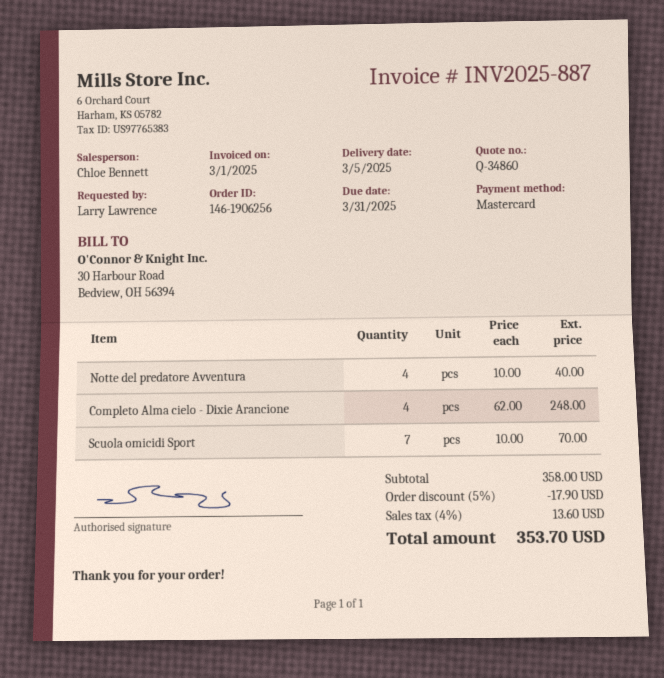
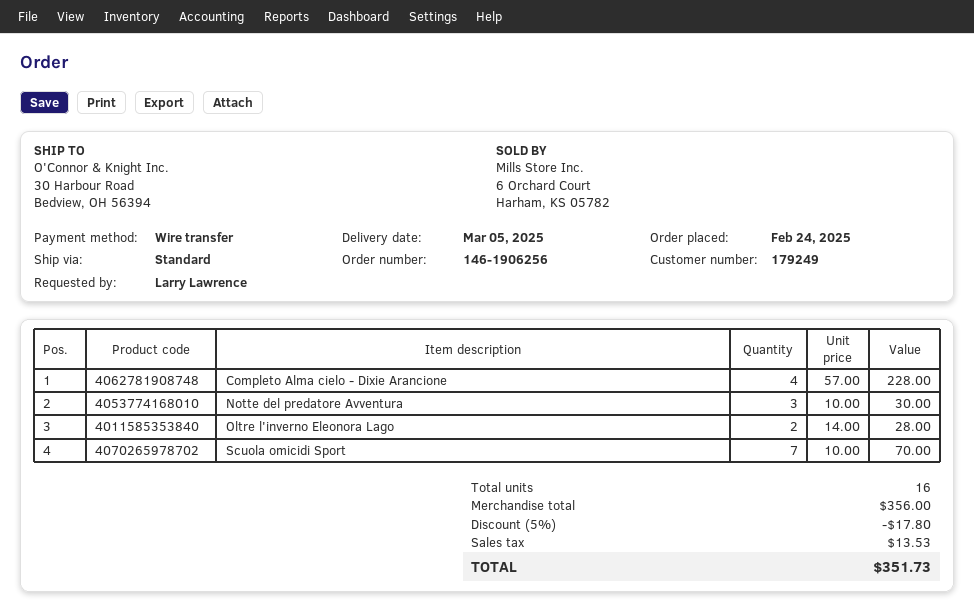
payment method: Mastercard -> bank transfer
Notte del predatore Avventura: 4 x 10.00 = 40.00 -> 3 x 10.00 = 30.00
Completo Alma cielo - Dixie Arancione: 4 x 62.00 = 248.00 -> 4 x 57.00 = 228.00
Oltre l'inverno Eleonora Lago: none -> 2 x 14.00 = 28.00
subtotal: 358.00 -> 356.00
discount: 5% = 17.90 -> 5% = 17.80
tax: 13.60 -> 13.53
total: 353.70 -> 351.73

